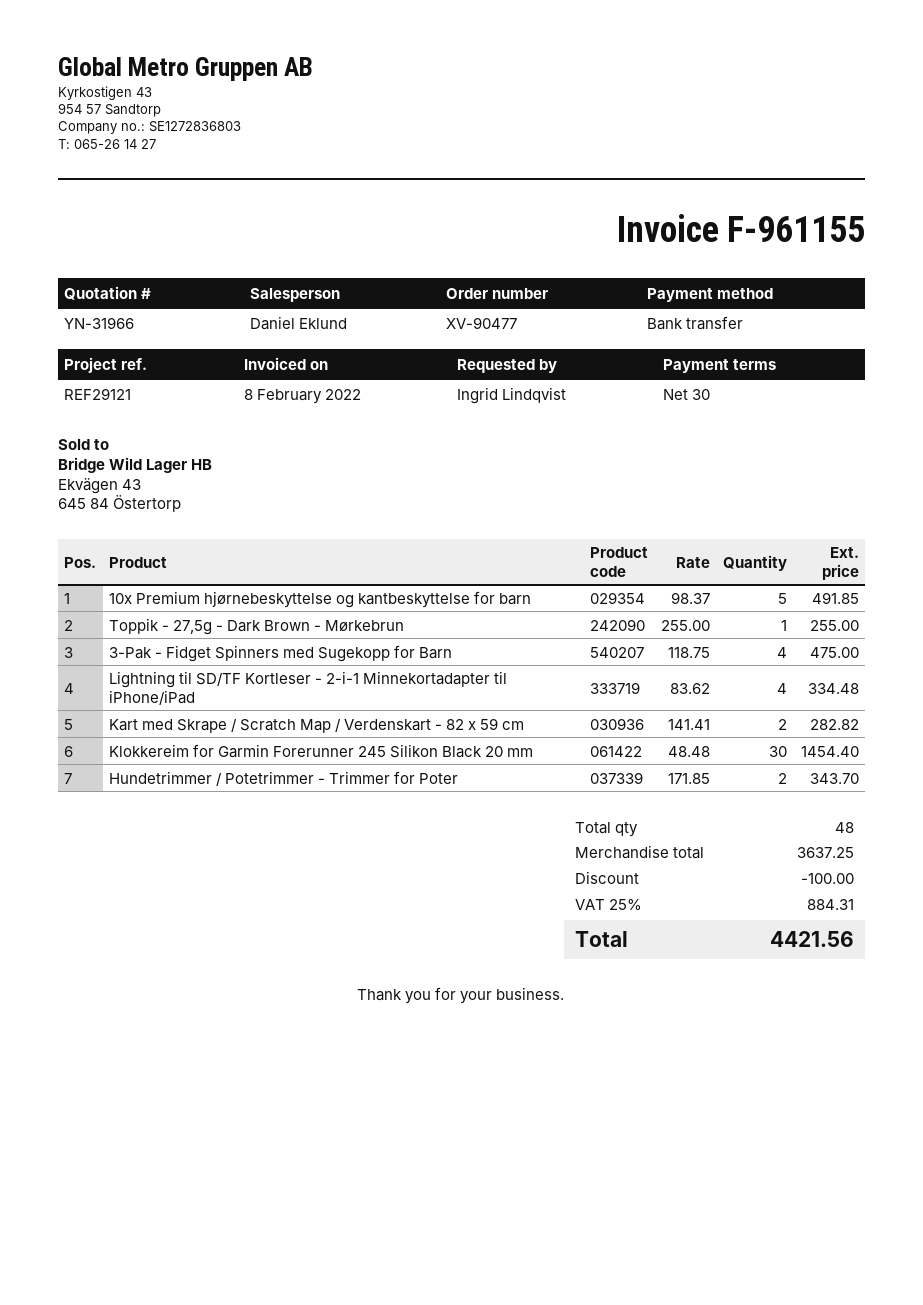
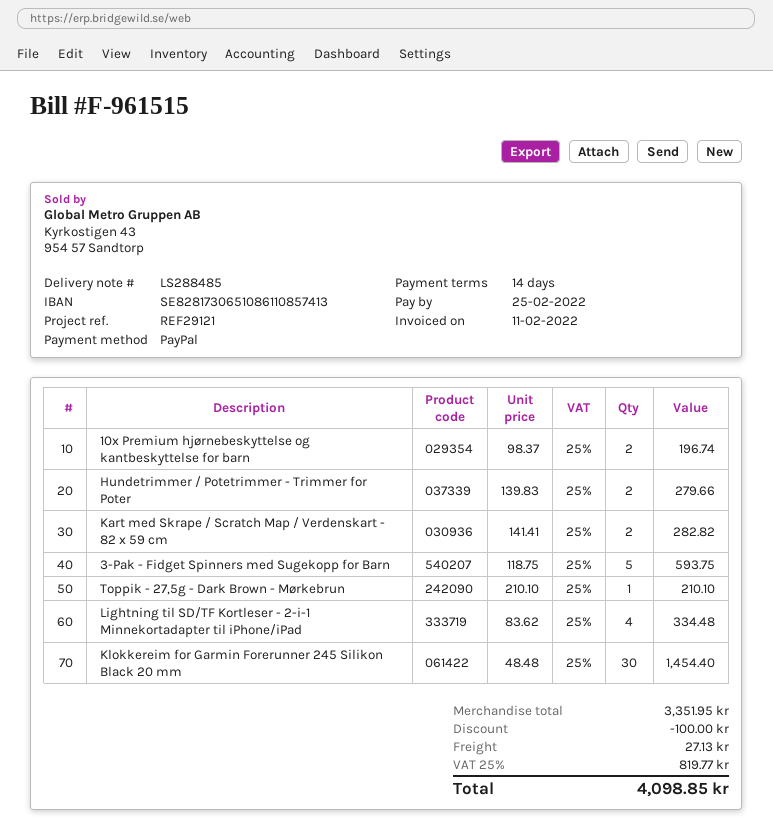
invoice number: F-961155 -> F-961515
invoice date: 2022-02-08 -> 2022-02-11
payment terms: 30 days -> 14 days
payment method: bank transfer -> PayPal
10x Premium hjørnebeskyttelse og kantbeskyttelse for barn: 5 x 98.37 = 491.85 -> 2 x 98.37 = 196.74
Toppik - 27,5g - Dark Brown - Mørkebrun: 1 x 255.00 = 255.00 -> 1 x 210.10 = 210.10
3-Pak - Fidget Spinners med Sugekopp for Barn: 4 x 118.75 = 475.00 -> 5 x 118.75 = 593.75
Hundetrimmer / Potetrimmer - Trimmer for Poter: 2 x 171.85 = 343.70 -> 2 x 139.83 = 279.66
subtotal: 3637.25 -> 3351.95
shipping: none -> 27.13
tax: 25% = 884.31 -> 25% = 819.77
total: 4421.56 -> 4098.85

